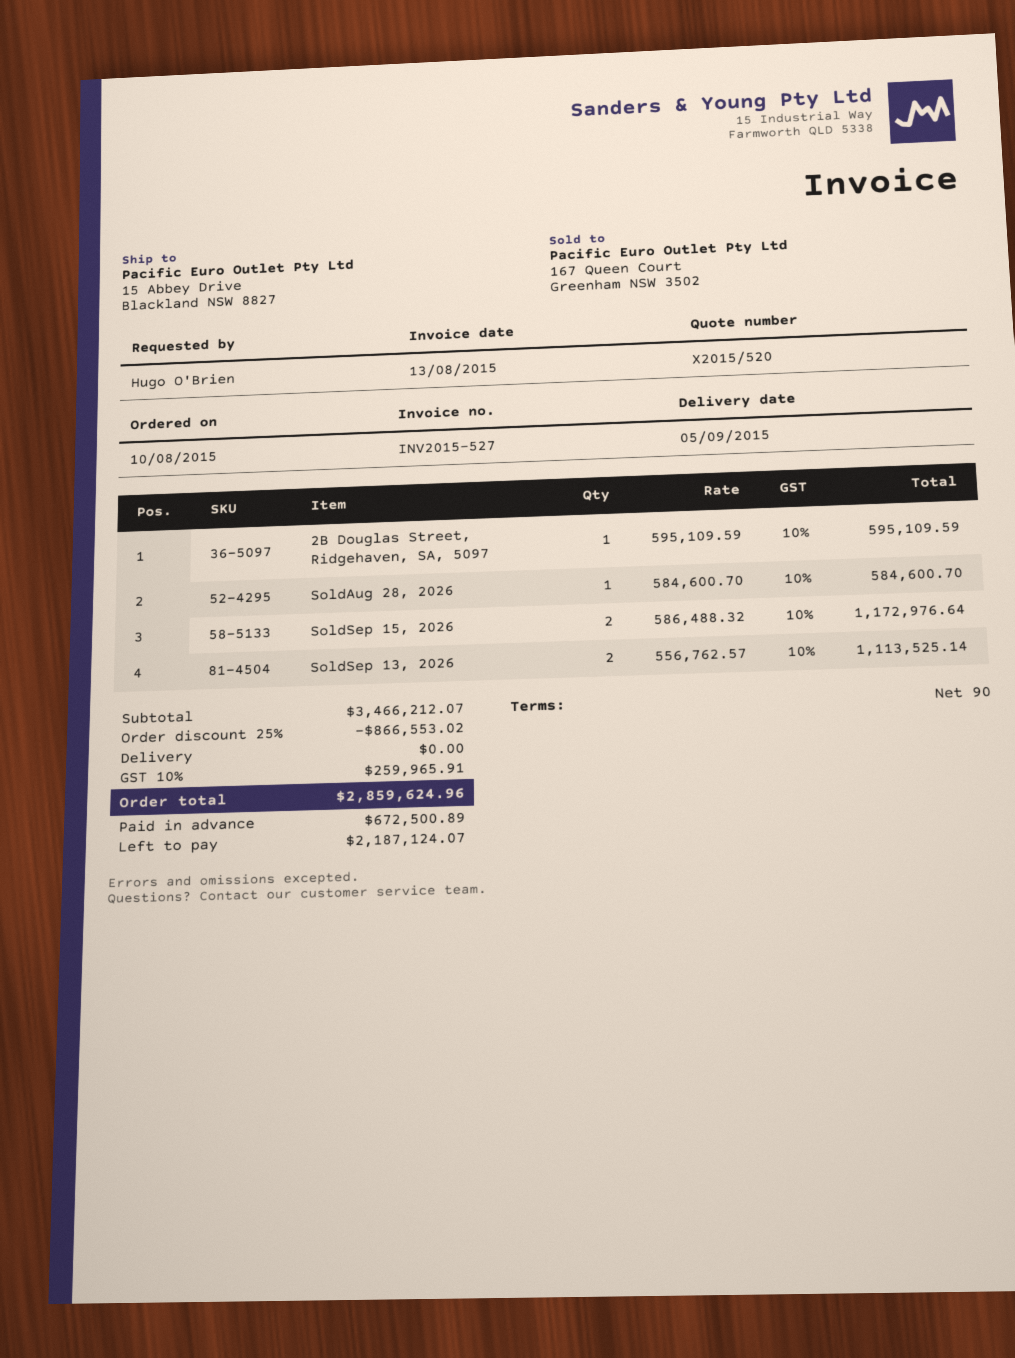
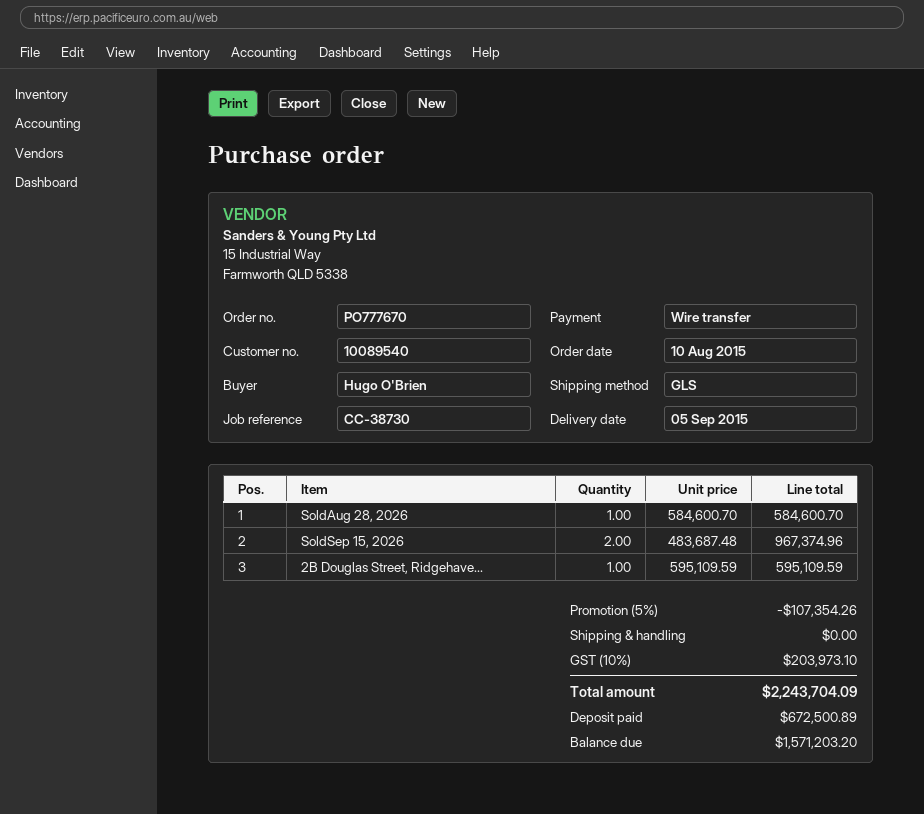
SoldSep 15, 2026: 2 x 586488.32 = 1172976.64 -> 2 x 483687.48 = 967374.96
SoldSep 13, 2026: 2 x 556762.57 = 1113525.14 -> none
discount: 25% = 866553.02 -> 5% = 107354.26
tax: 10% = 259965.91 -> 10% = 203973.10
total: 2859624.96 -> 2243704.09
balance: 2187124.07 -> 1571203.20

